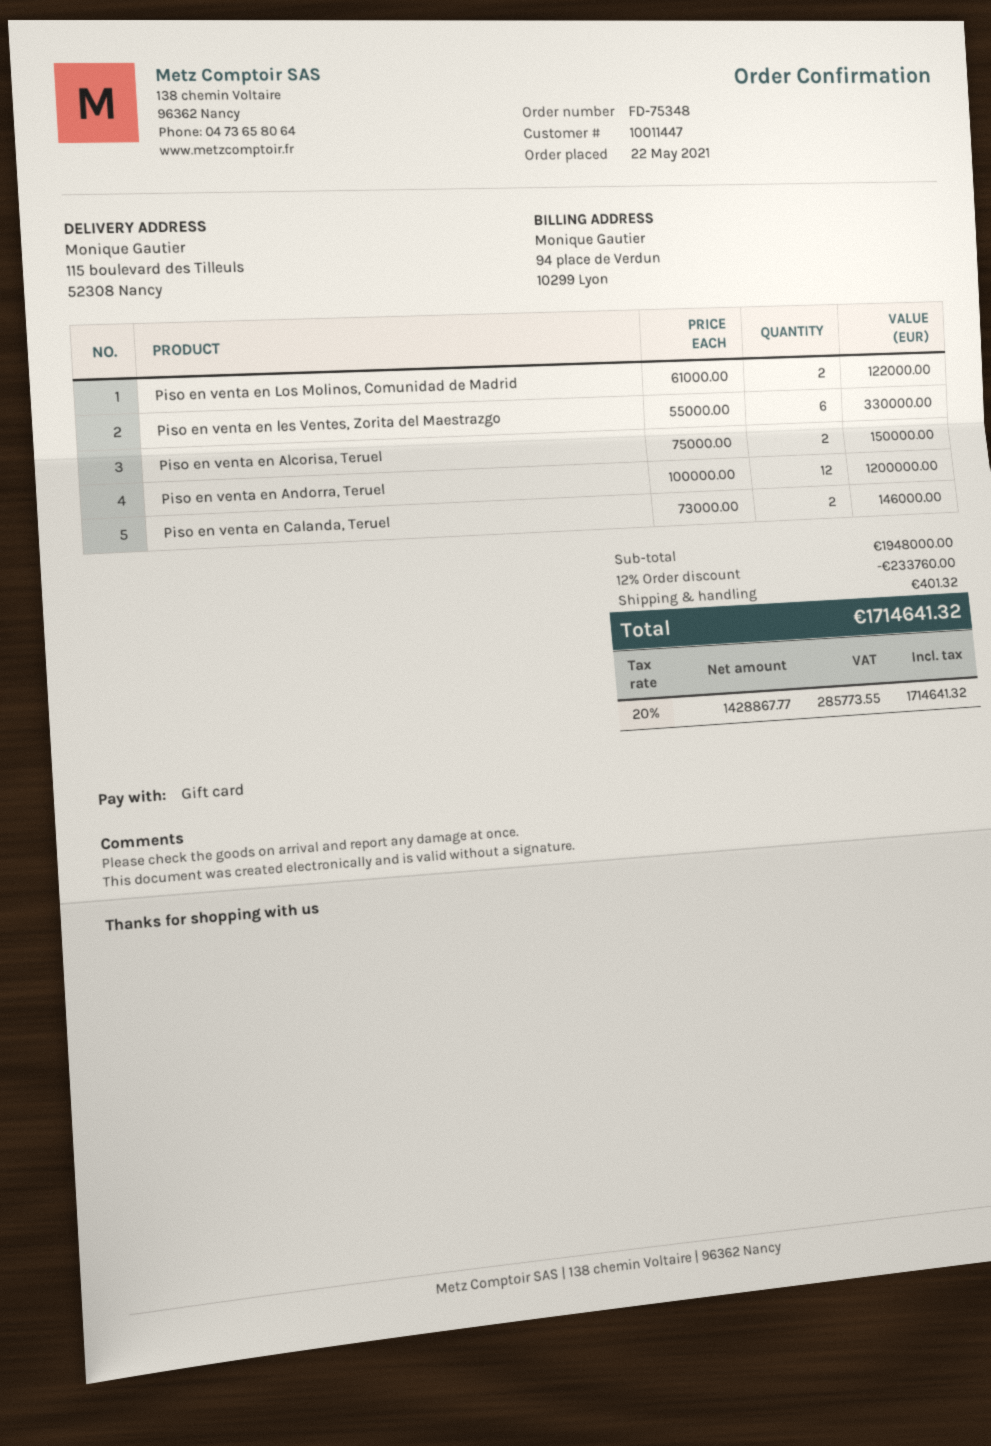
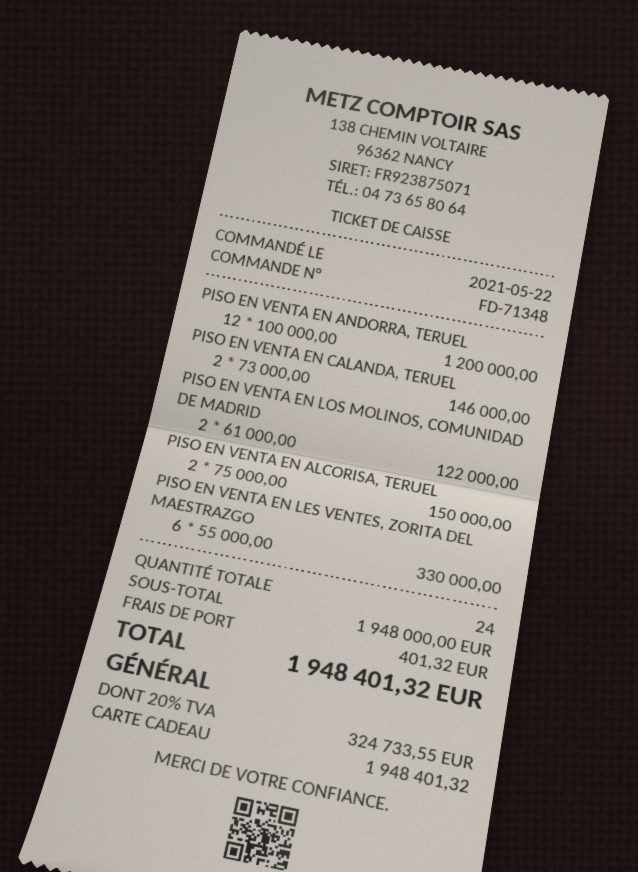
order number: FD-75348 -> FD-71348
discount: 12% = 233760.00 -> none
tax: 20% = 285773.55 -> 20% = 324733.55
total: 1714641.32 -> 1948401.32

